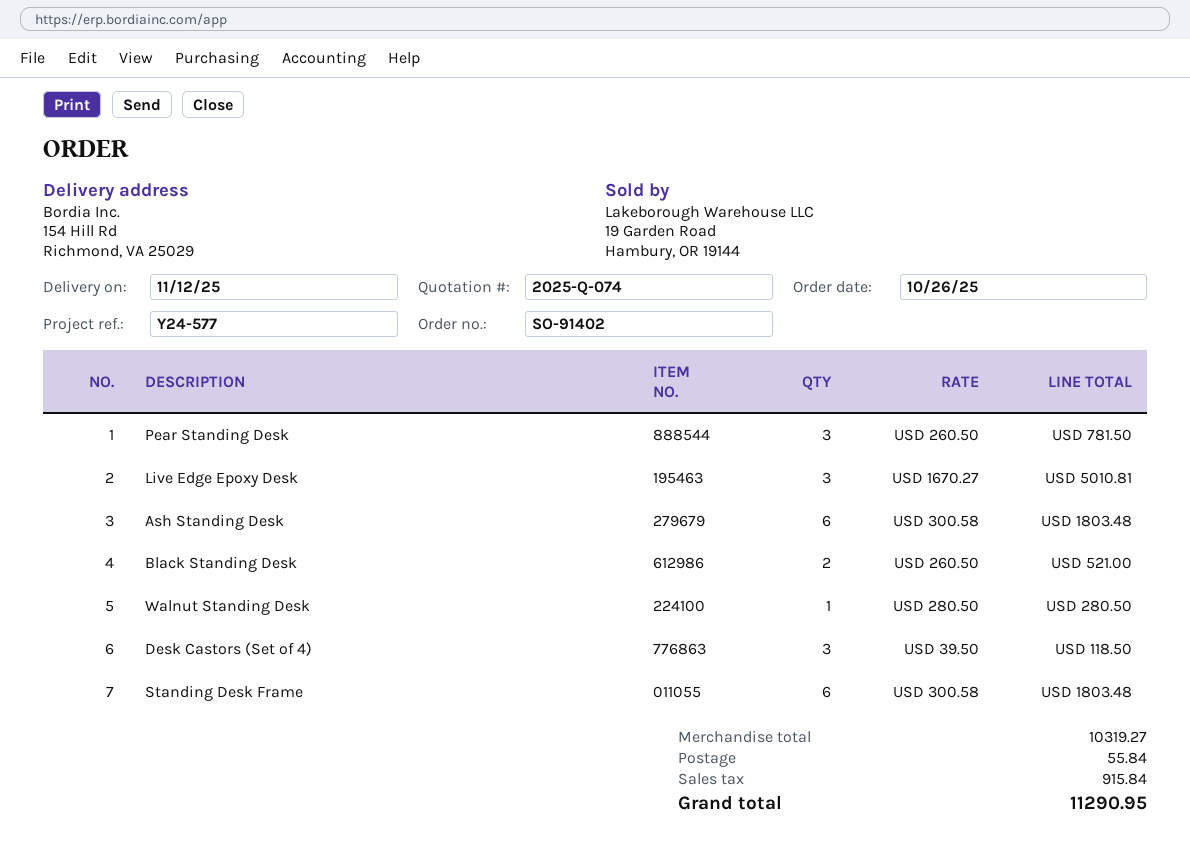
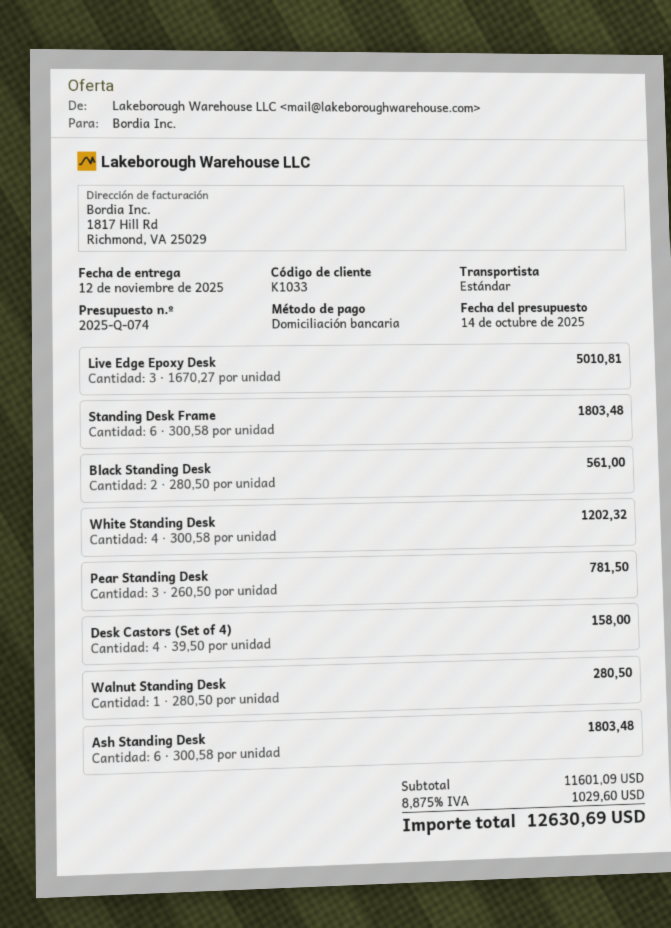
Black Standing Desk: 2 x 260.50 = 521.00 -> 2 x 280.50 = 561.00
Desk Castors (Set of 4): 3 x 39.50 = 118.50 -> 4 x 39.50 = 158.00
White Standing Desk: none -> 4 x 300.58 = 1202.32
subtotal: 10319.27 -> 11601.09
shipping: 55.84 -> none
tax: 915.84 -> 1029.60
total: 11290.95 -> 12630.69

